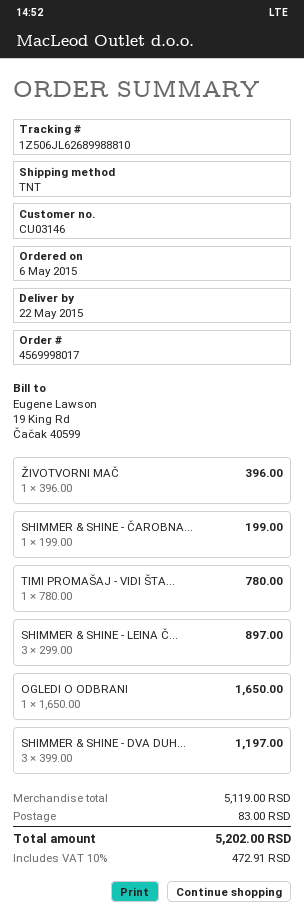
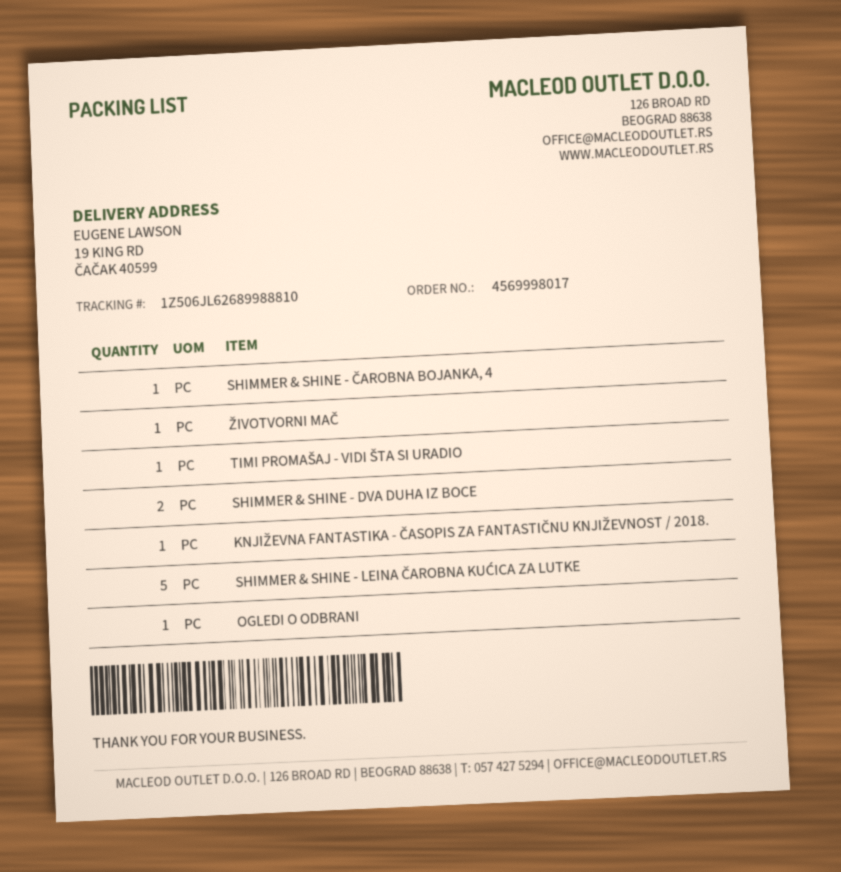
SHIMMER & SHINE - LEINA Č...: 3 -> 5
SHIMMER & SHINE - DVA DUH...: 3 -> 2
KNJIŽEVNA FANTASTIKA - ČASOPIS ZA FANTASTIČNU KNJIŽEVNOST / 2018.: none -> 1

